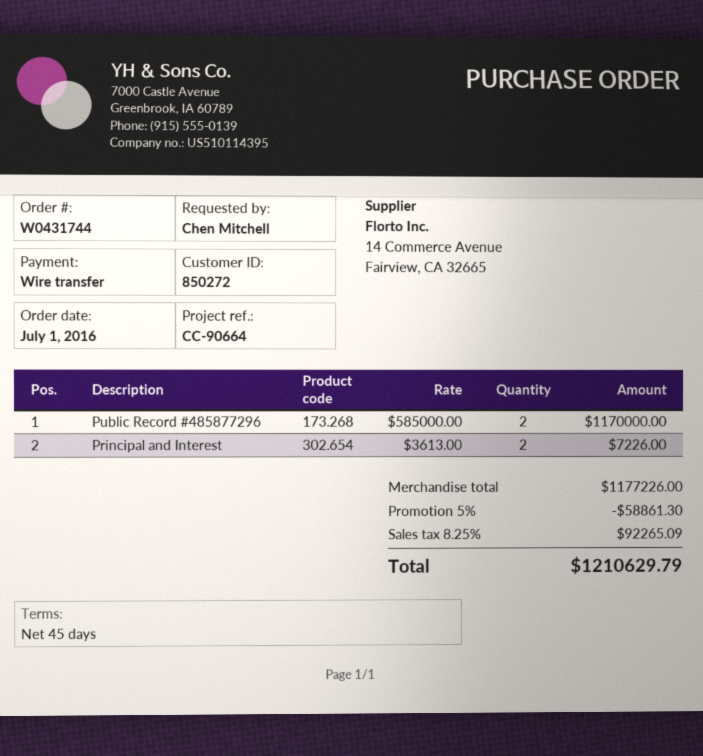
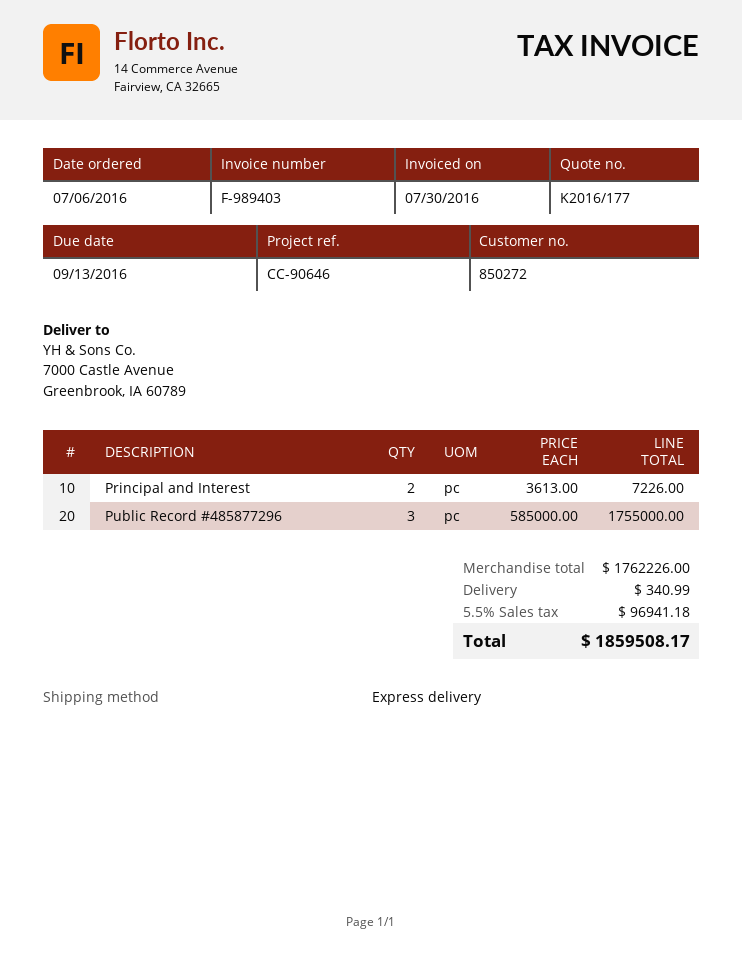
order date: 2016-07-01 -> 2016-07-06
reference: CC-90664 -> CC-90646
Public Record #485877296: 2 x 585000.00 = 1170000.00 -> 3 x 585000.00 = 1755000.00
subtotal: 1177226.00 -> 1762226.00
discount: 5% = 58861.30 -> none
shipping: none -> 340.99
tax: 8.25% = 92265.09 -> 5.5% = 96941.18
total: 1210629.79 -> 1859508.17

